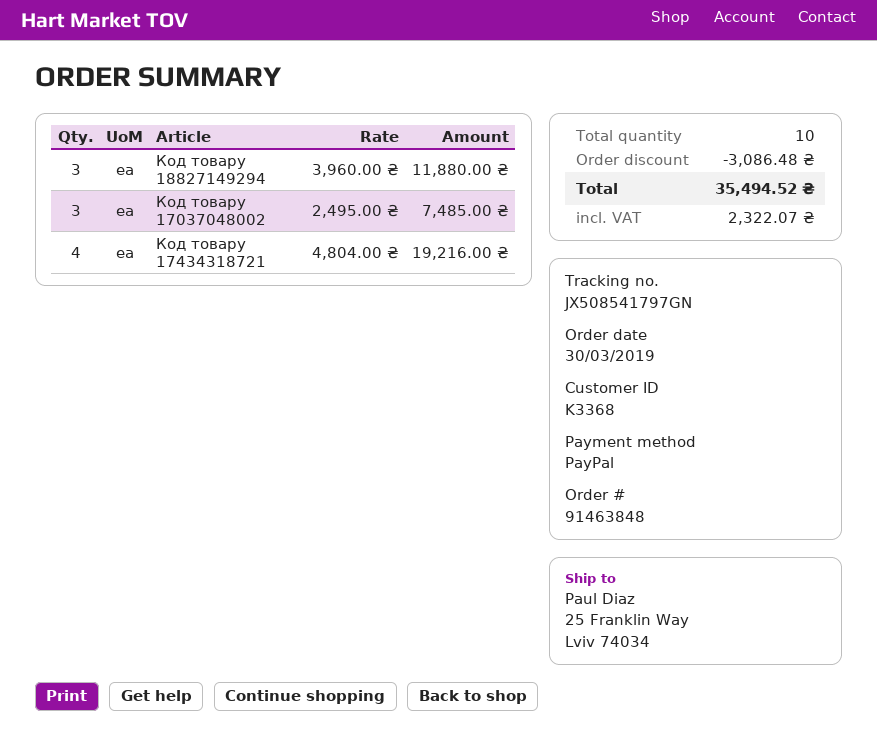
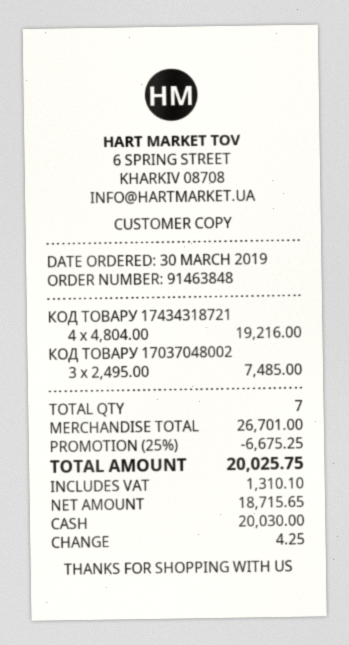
payment method: PayPal -> cash
Код товару 18827149294: 3 x 3960.00 = 11880.00 -> none
total quantity: 10 -> 7
discount: 3086.48 -> 6675.25
tax: 2322.07 -> 1310.10
total: 35494.52 -> 20025.75

